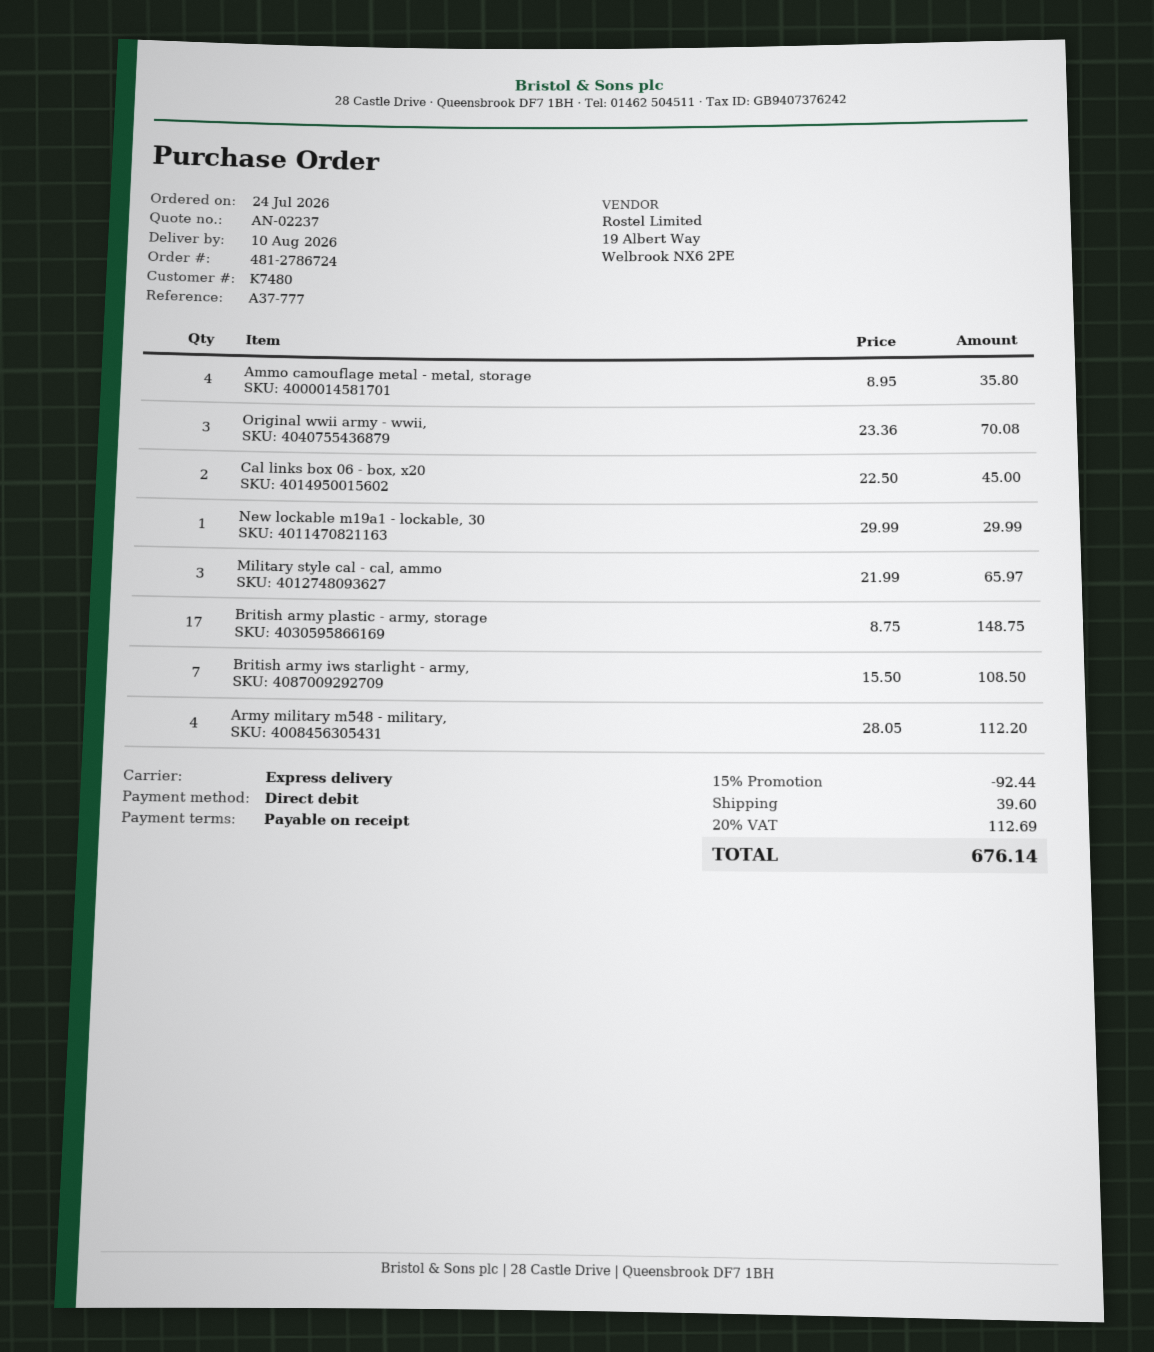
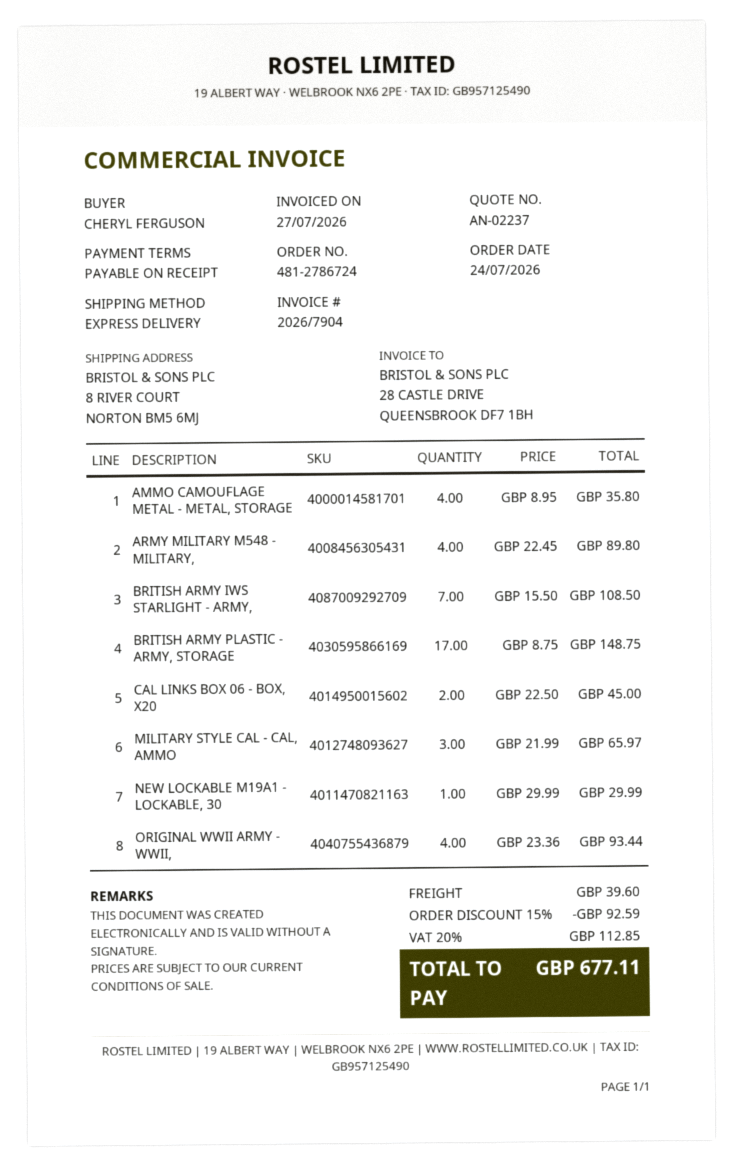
Original wwii army - wwii,: 3 x 23.36 = 70.08 -> 4 x 23.36 = 93.44
Army military m548 - military,: 4 x 28.05 = 112.20 -> 4 x 22.45 = 89.80
discount: 15% = 92.44 -> 15% = 92.59
tax: 20% = 112.69 -> 20% = 112.85
total: 676.14 -> 677.11

